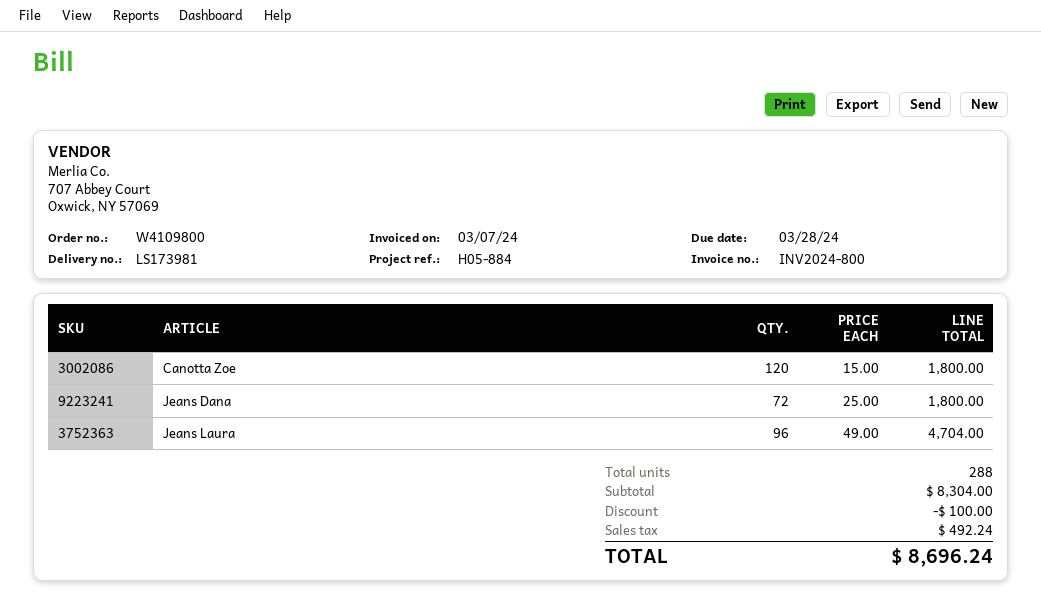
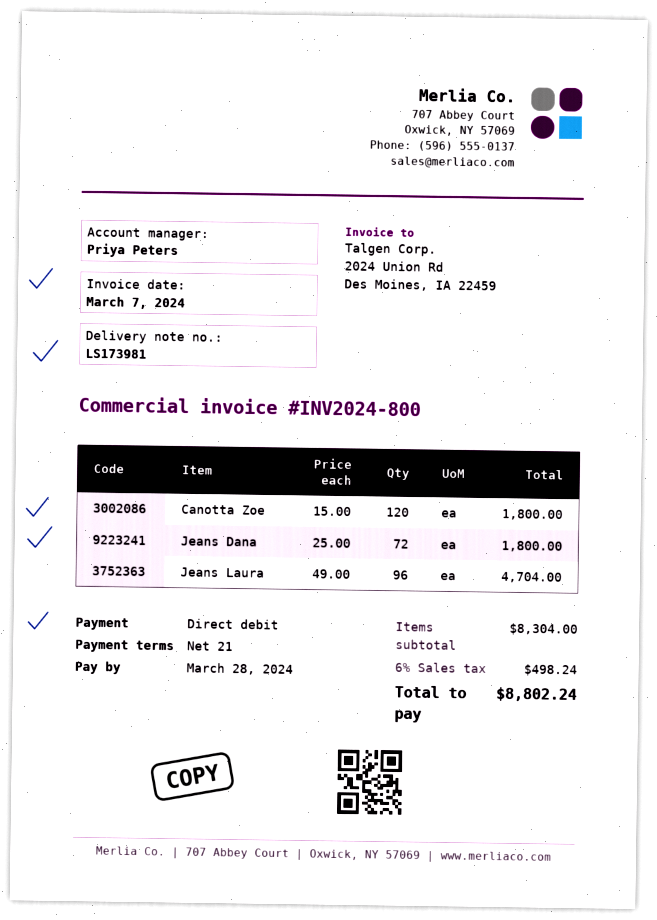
discount: 100.00 -> none
tax: 492.24 -> 498.24
total: 8696.24 -> 8802.24

